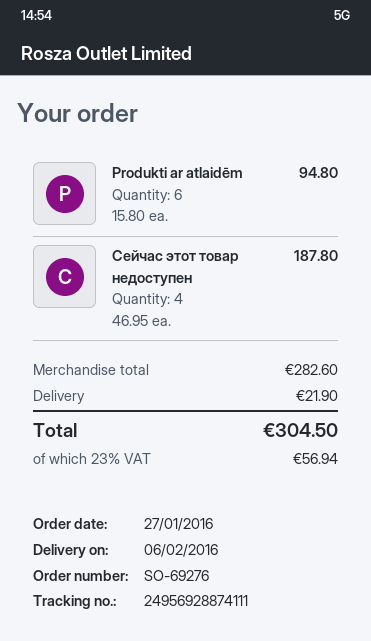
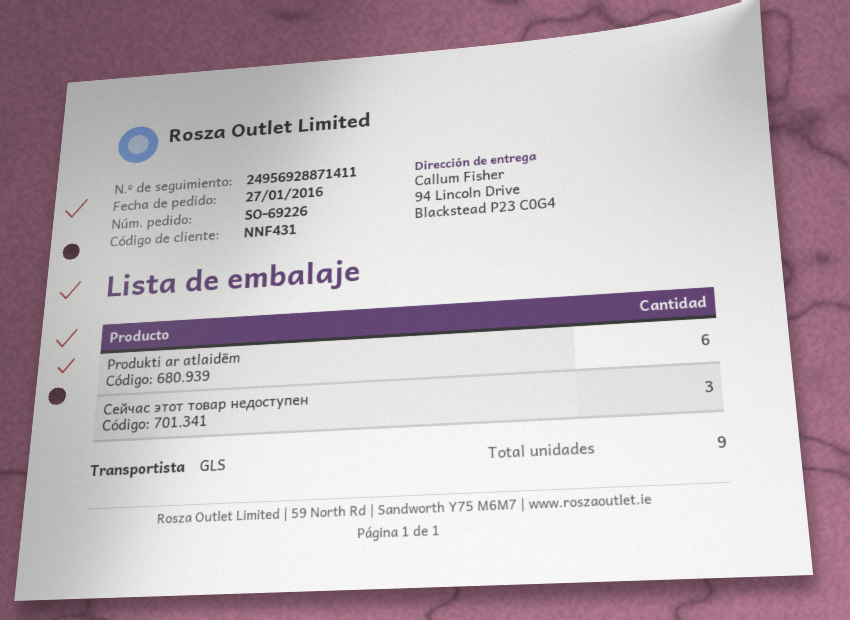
order number: SO-69276 -> SO-69226
tracking number: 24956928874111 -> 24956928871411
Сейчас этот товар недоступен: 4 -> 3

